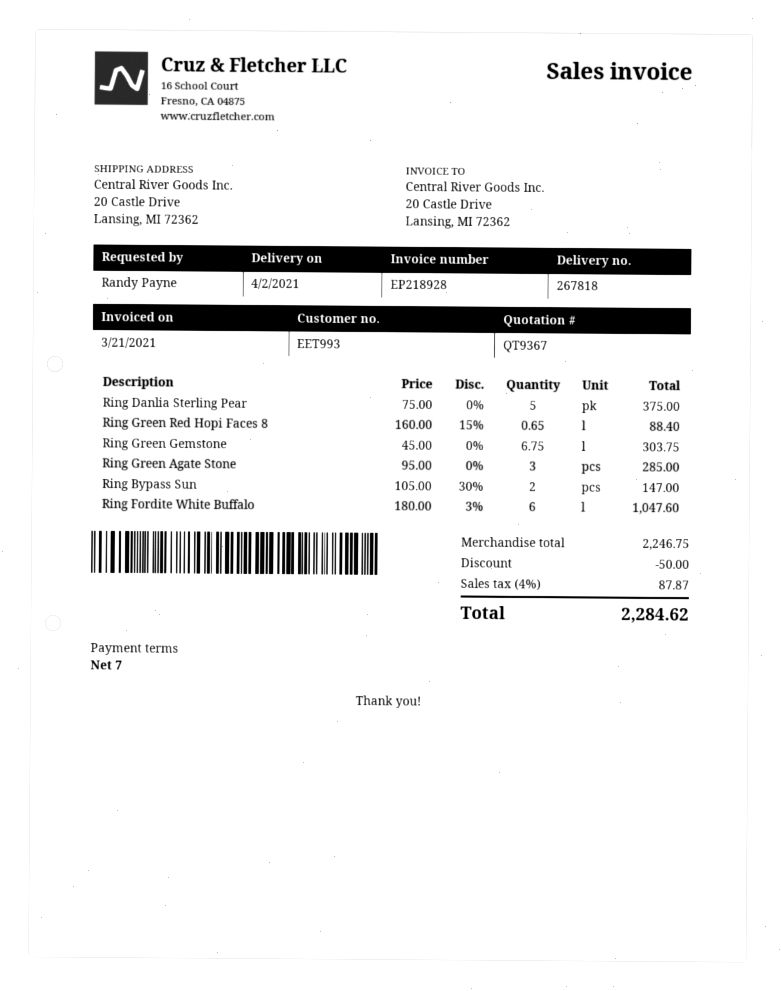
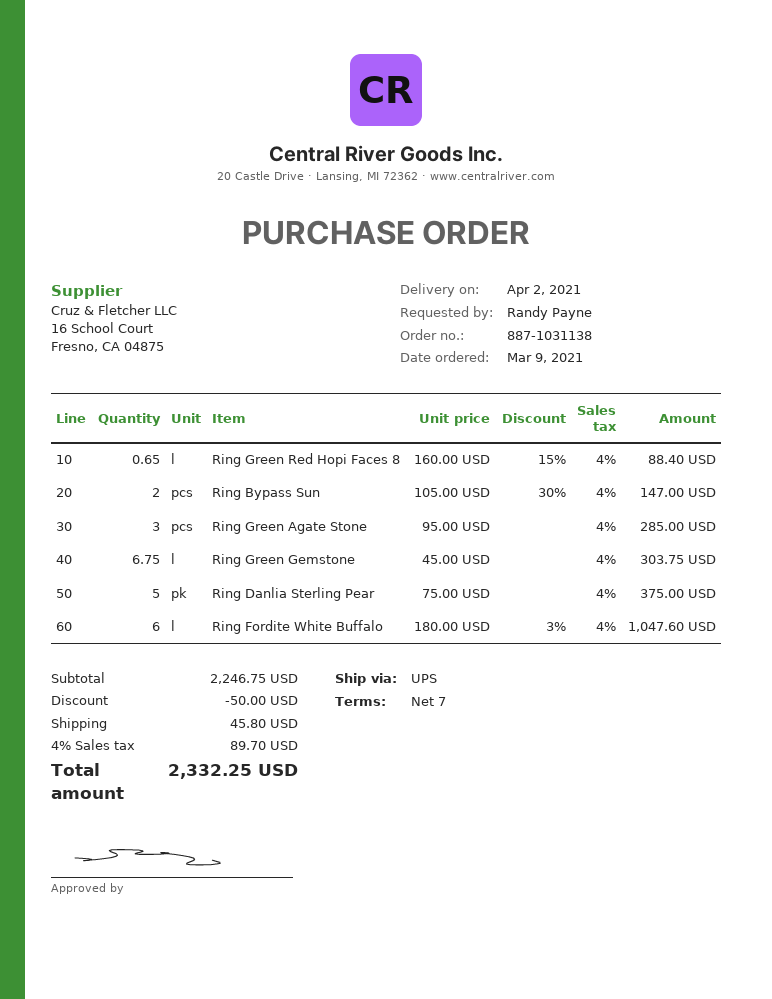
shipping: none -> 45.80
tax: 4% = 87.87 -> 4% = 89.70
total: 2284.62 -> 2332.25

